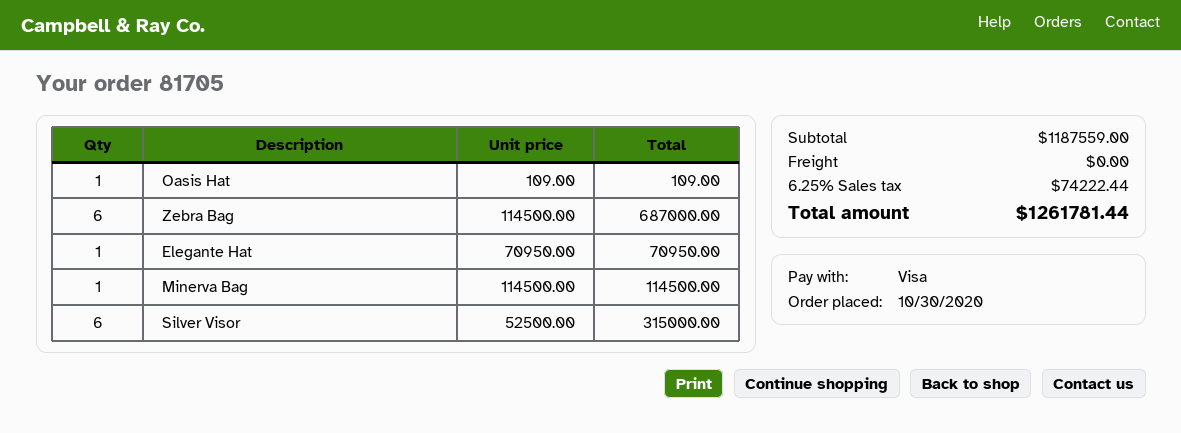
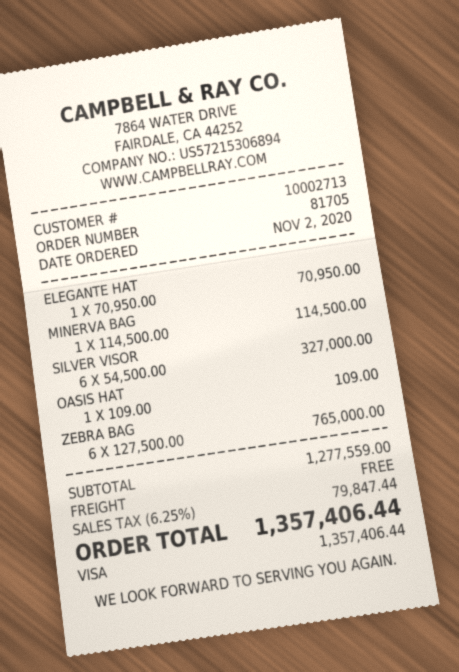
order date: 2020-10-30 -> 2020-11-02
Zebra Bag: 6 x 114500.00 = 687000.00 -> 6 x 127500.00 = 765000.00
Silver Visor: 6 x 52500.00 = 315000.00 -> 6 x 54500.00 = 327000.00
subtotal: 1187559.00 -> 1277559.00
tax: 6.25% = 74222.44 -> 6.25% = 79847.44
total: 1261781.44 -> 1357406.44

